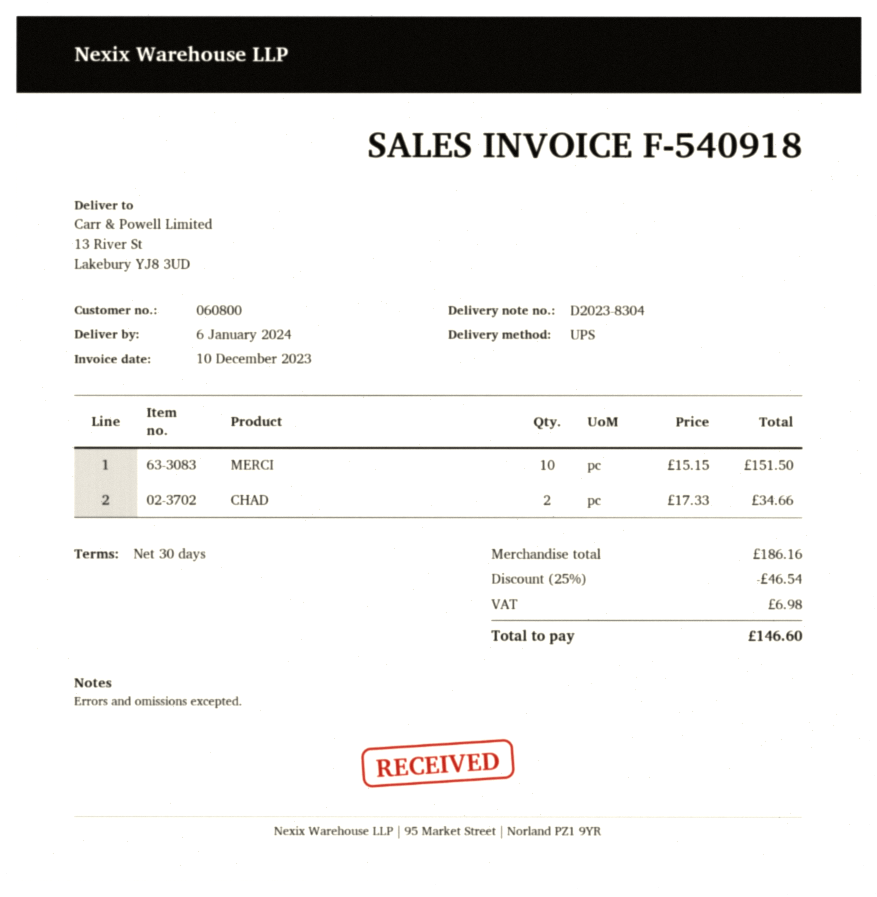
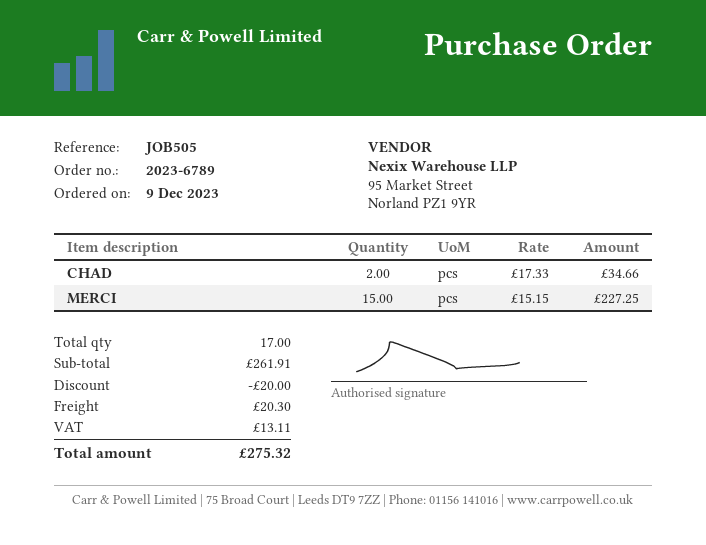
MERCI: 10 x 15.15 = 151.50 -> 15 x 15.15 = 227.25
subtotal: 186.16 -> 261.91
discount: 46.54 -> 20.00
shipping: none -> 20.30
tax: 6.98 -> 13.11
total: 146.60 -> 275.32

